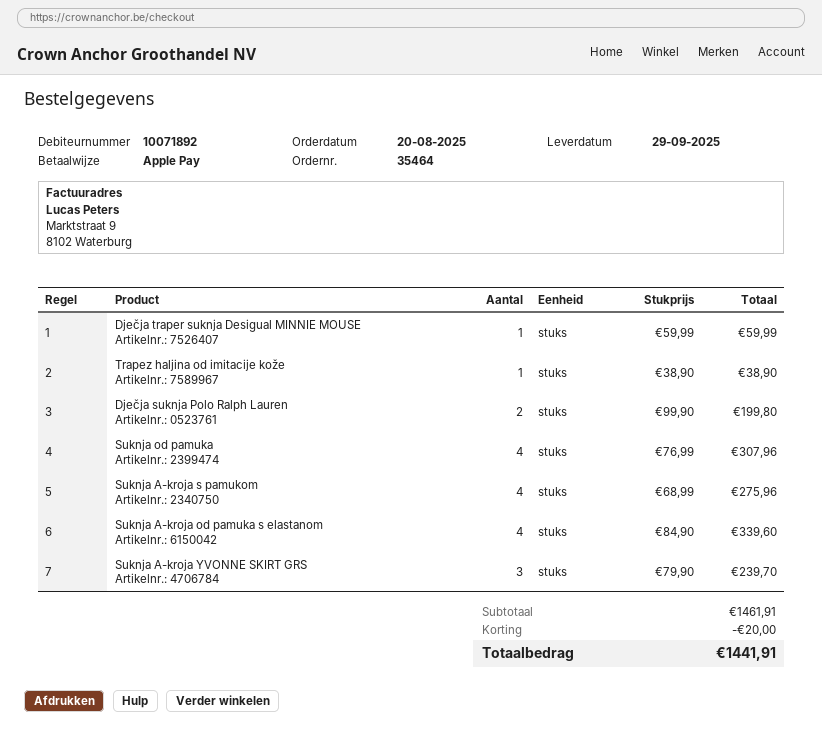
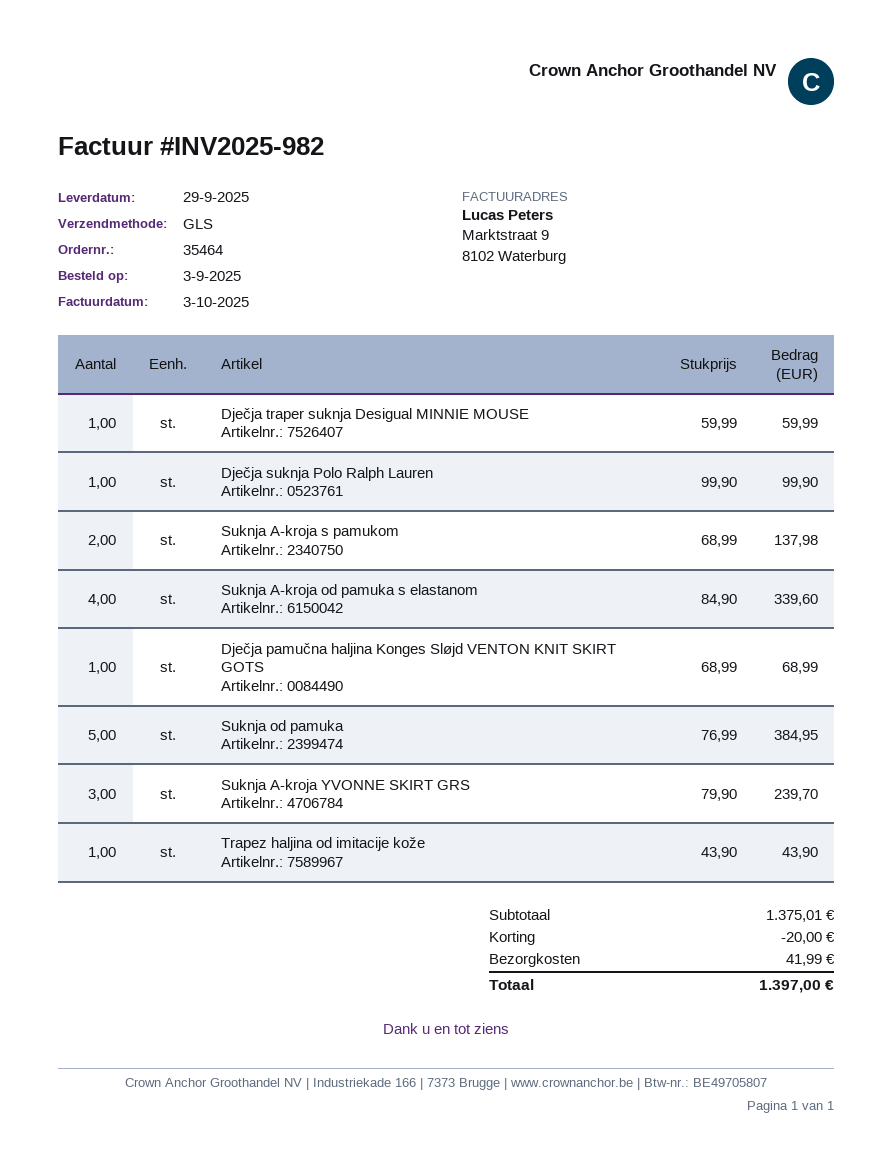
order date: 2025-08-20 -> 2025-09-03
Trapez haljina od imitacije kože: 1 x 38.90 = 38.90 -> 1 x 43.90 = 43.90
Dječja suknja Polo Ralph Lauren: 2 x 99.90 = 199.80 -> 1 x 99.90 = 99.90
Suknja od pamuka: 4 x 76.99 = 307.96 -> 5 x 76.99 = 384.95
Suknja A-kroja s pamukom: 4 x 68.99 = 275.96 -> 2 x 68.99 = 137.98
Dječja pamučna haljina Konges Sløjd VENTON KNIT SKIRT GOTS: none -> 1 x 68.99 = 68.99
subtotal: 1461.91 -> 1375.01
shipping: none -> 41.99
total: 1441.91 -> 1397.00

